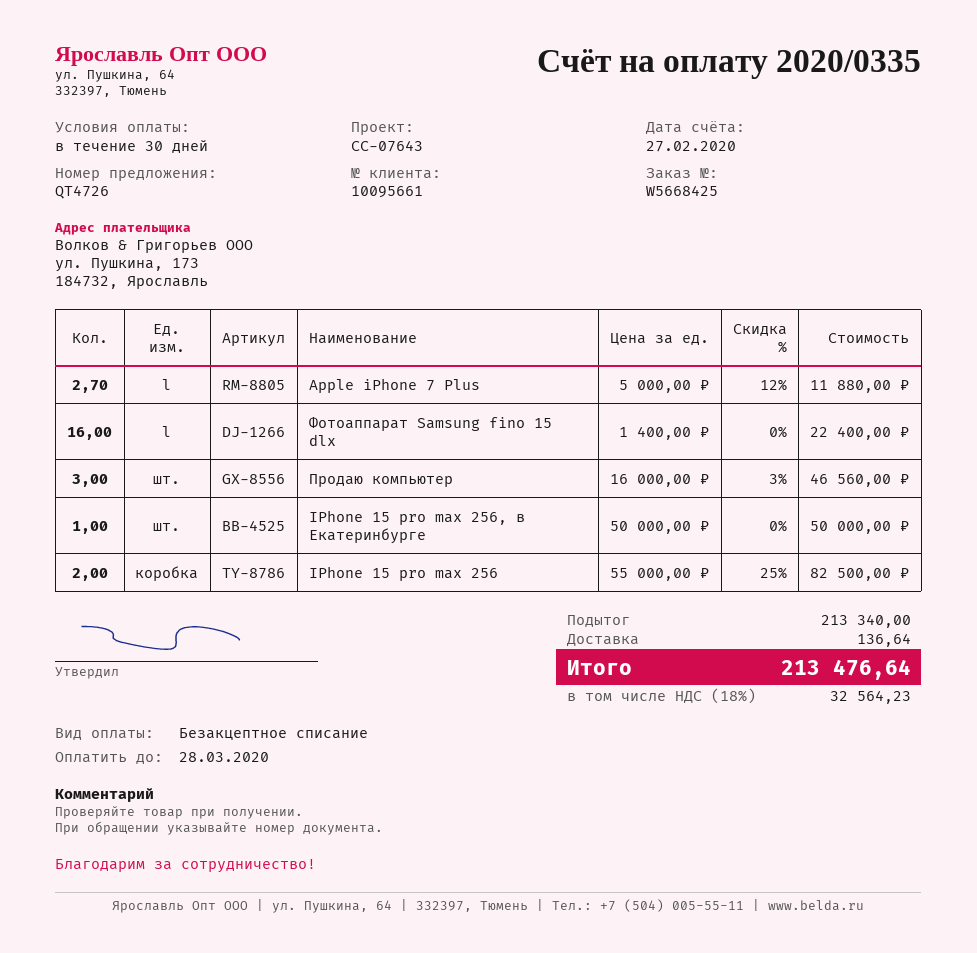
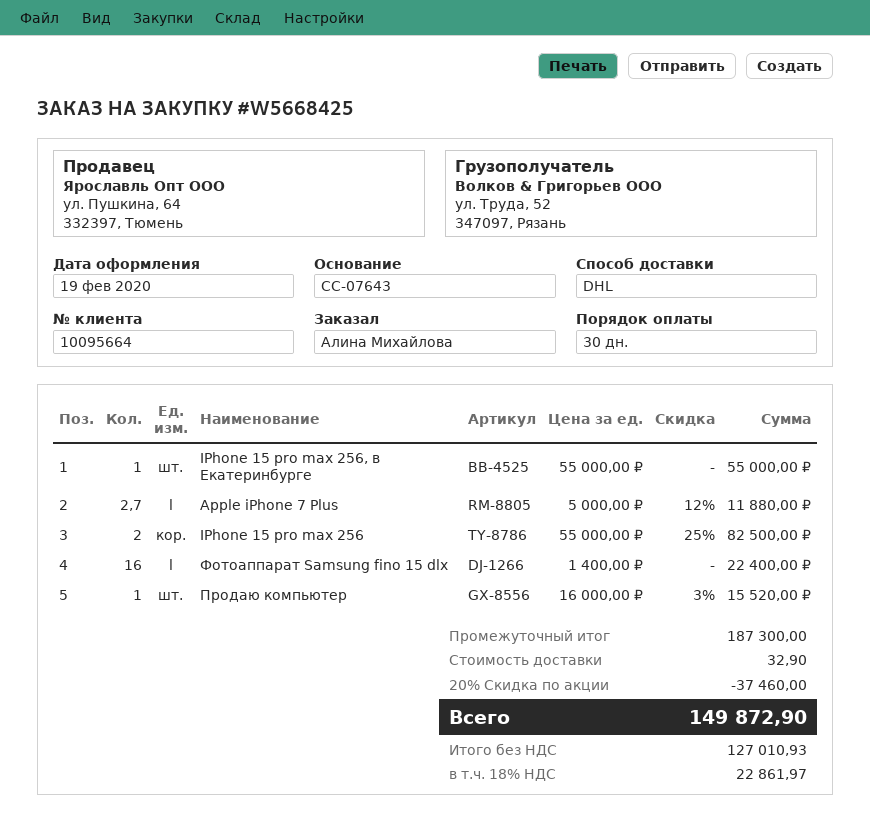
customer number: 10095661 -> 10095664
Продаю компьютер: 3 x 16000.00 - 3% = 46560.00 -> 1 x 16000.00 - 3% = 15520.00
IPhone 15 pro max 256, в Екатеринбурге: 1 x 50000.00 = 50000.00 -> 1 x 55000.00 = 55000.00
subtotal: 213340.00 -> 187300.00
discount: none -> 20% = 37460.00
shipping: 136.64 -> 32.90
tax: 18% = 32564.23 -> 18% = 22861.97
total: 213476.64 -> 149872.90

